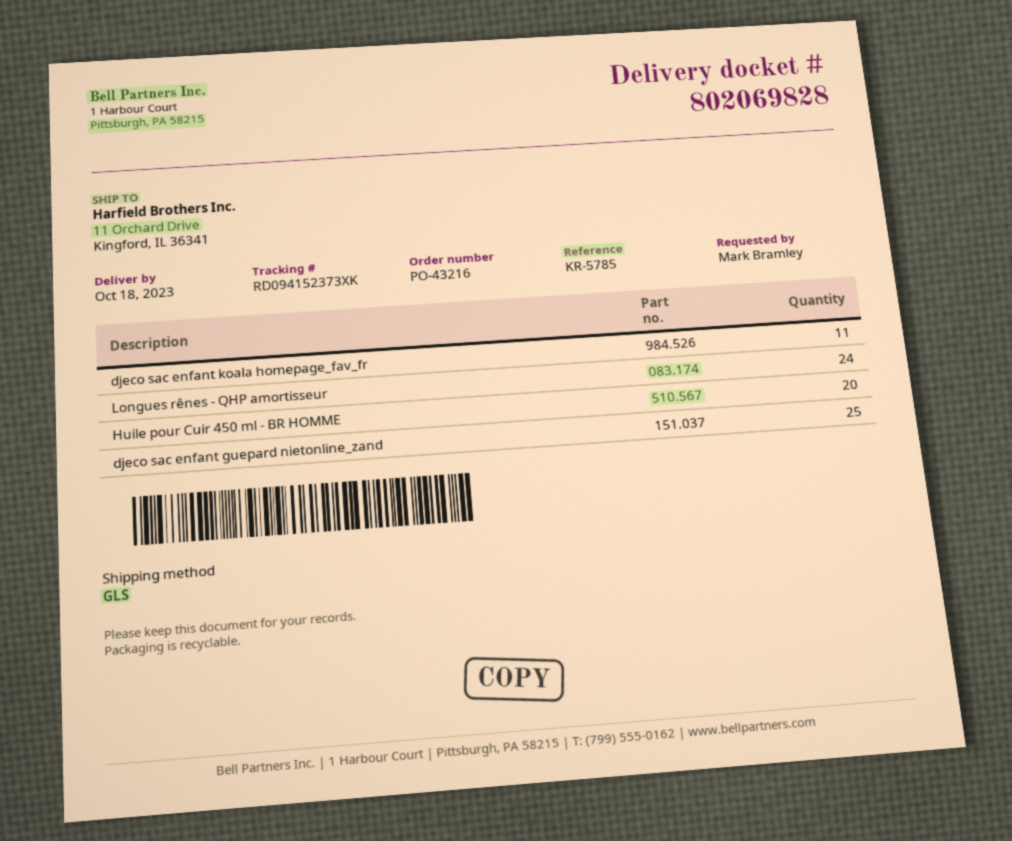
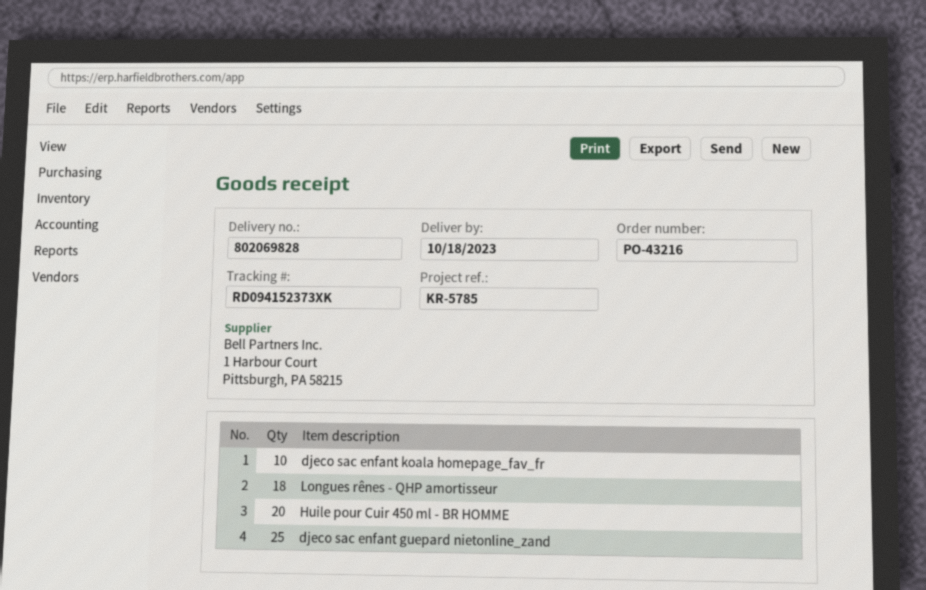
djeco sac enfant koala homepage_fav_fr: 11 -> 10
Longues rênes - QHP amortisseur: 24 -> 18

